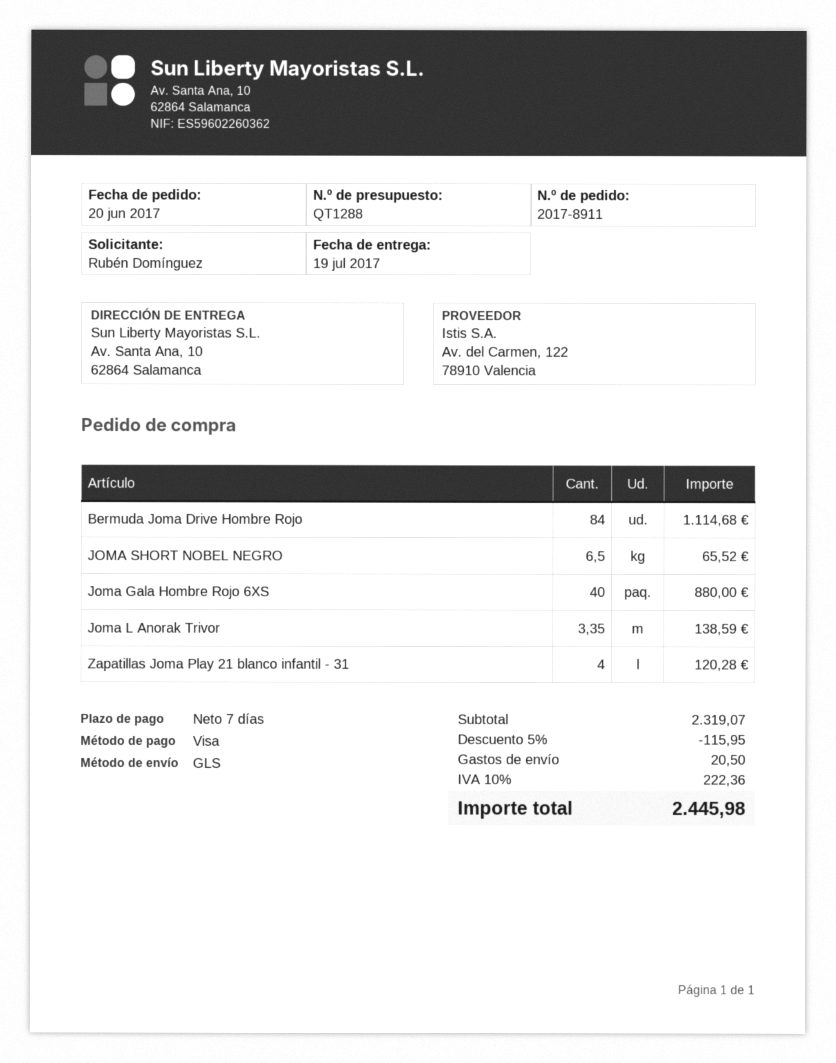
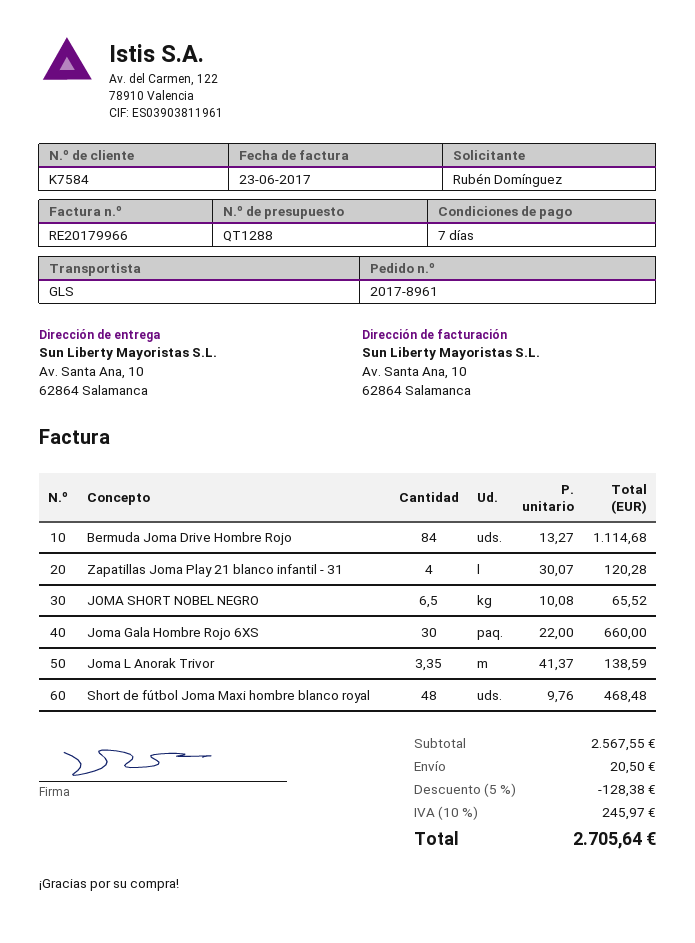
order number: 2017-8911 -> 2017-8961
Joma Gala Hombre Rojo 6XS: 40 for 880.00 -> 30 for 660.00
Short de fútbol Joma Maxi hombre blanco royal: none -> 48 for 468.48
subtotal: 2319.07 -> 2567.55
discount: 5% = 115.95 -> 5% = 128.38
tax: 10% = 222.36 -> 10% = 245.97
total: 2445.98 -> 2705.64

